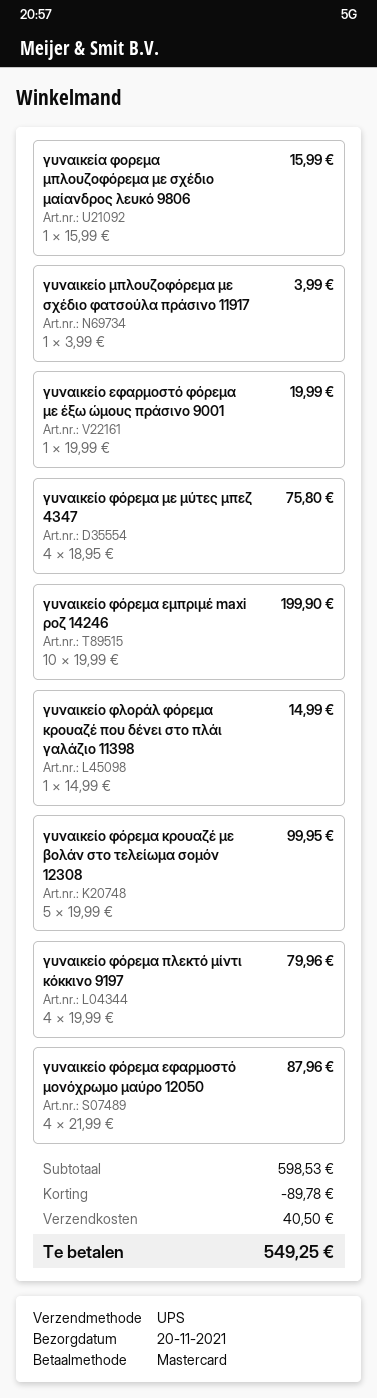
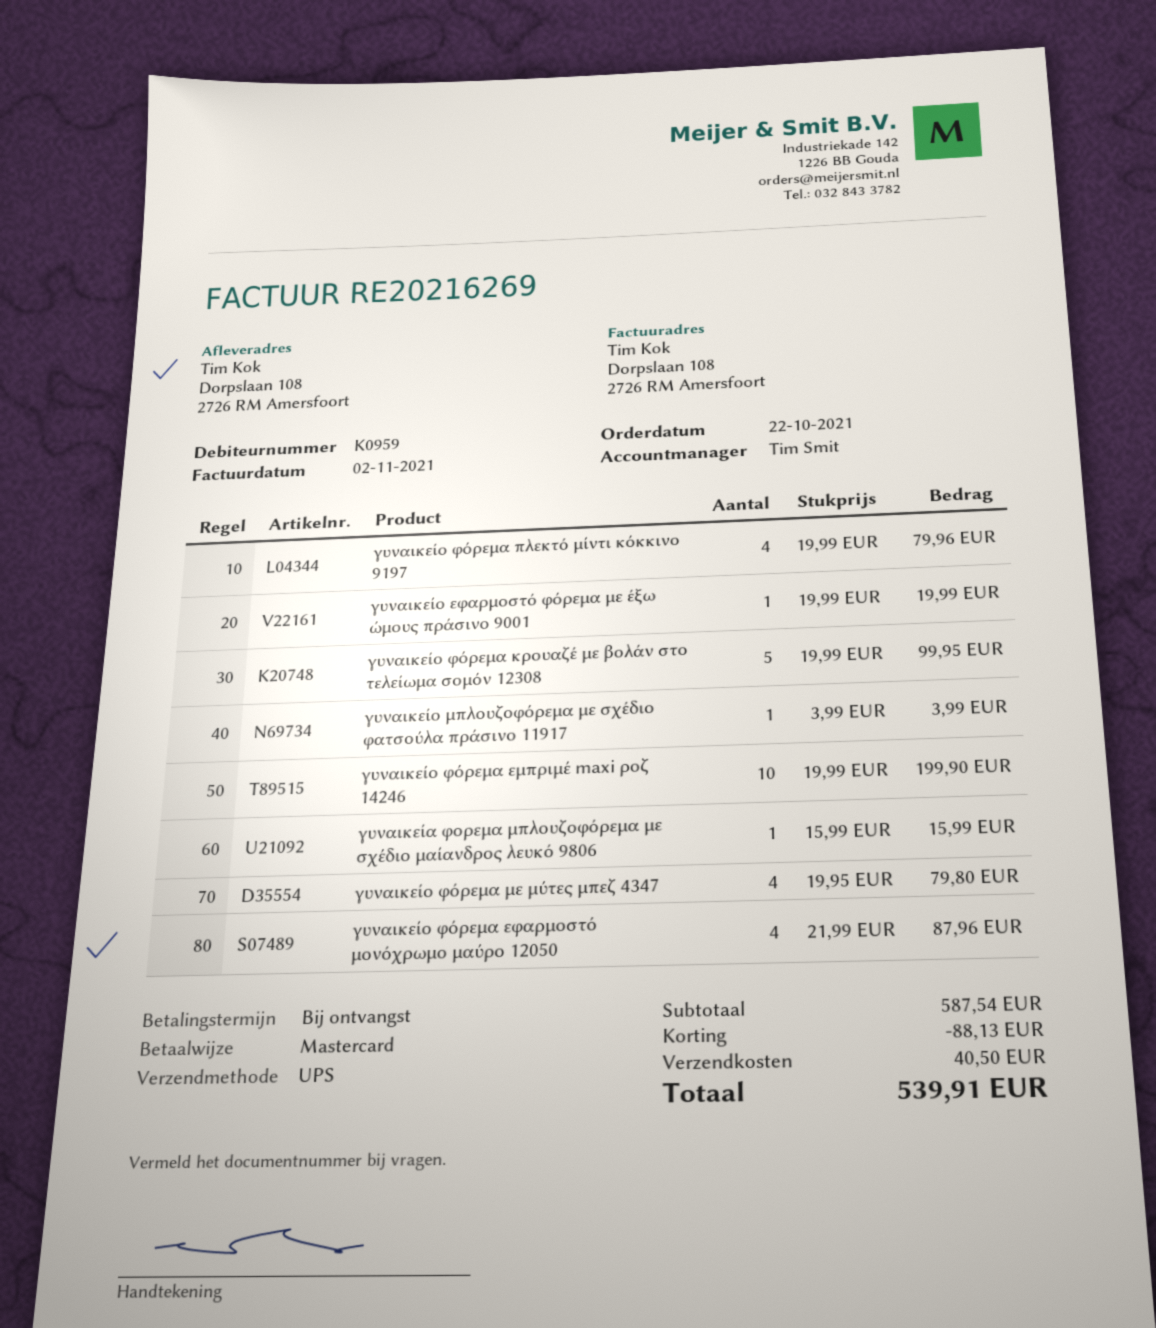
γυναικείο φόρεμα με μύτες μπεζ 4347: 4 x 18.95 = 75.80 -> 4 x 19.95 = 79.80
γυναικείο φλοράλ φόρεμα κρουαζέ που δένει στο πλάι γαλάζιο 11398: 1 x 14.99 = 14.99 -> none
subtotal: 598.53 -> 587.54
discount: 89.78 -> 88.13
total: 549.25 -> 539.91

